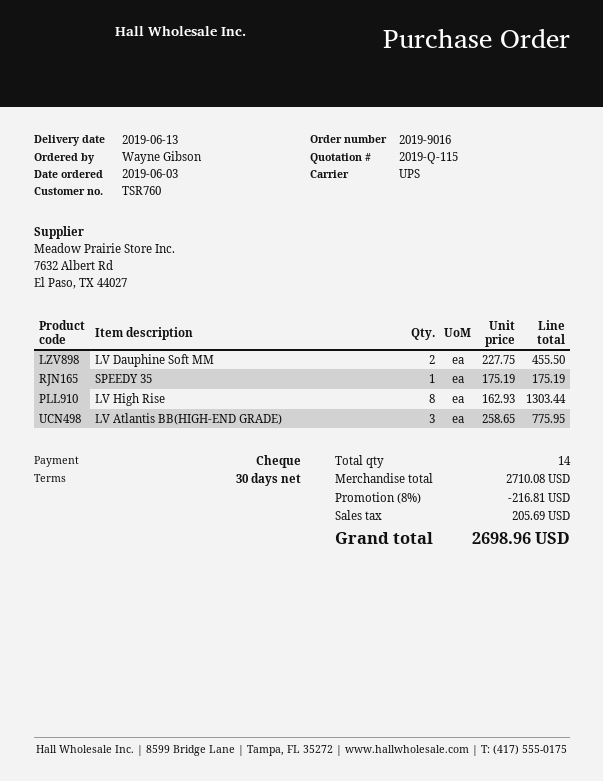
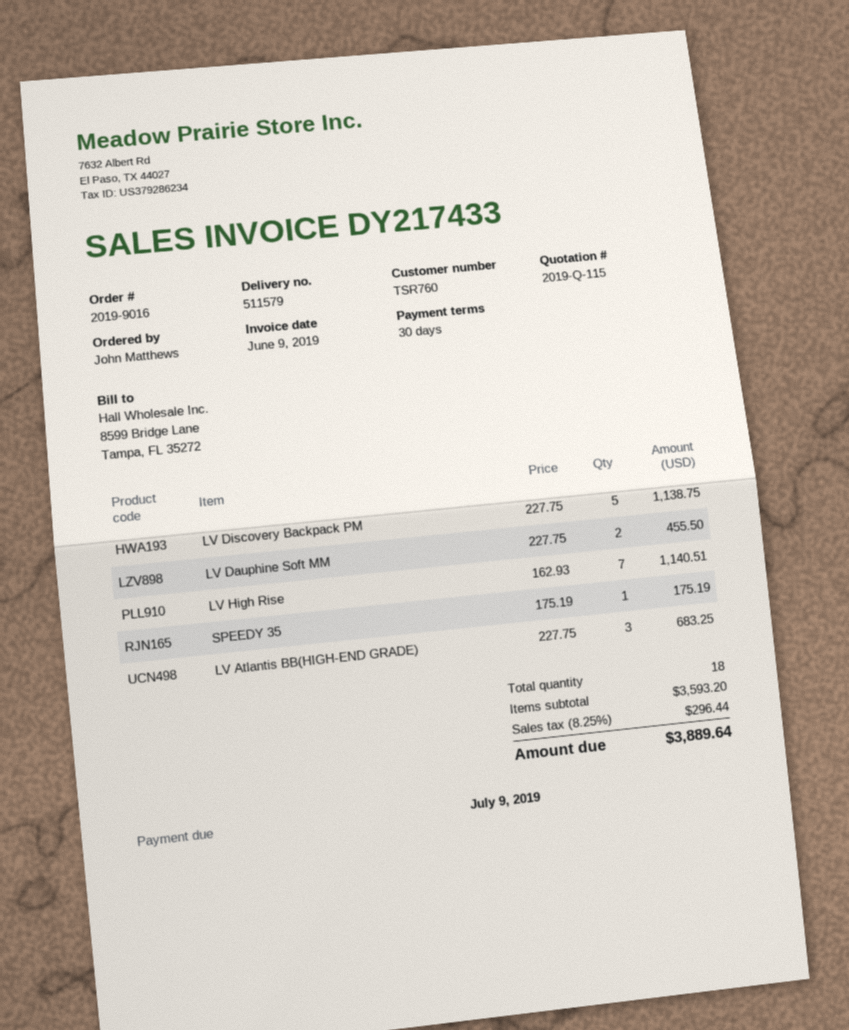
ordered by: Wayne Gibson -> John Matthews
LV High Rise: 8 x 162.93 = 1303.44 -> 7 x 162.93 = 1140.51
LV Atlantis BB(HIGH-END GRADE): 3 x 258.65 = 775.95 -> 3 x 227.75 = 683.25
LV Discovery Backpack PM: none -> 5 x 227.75 = 1138.75
total quantity: 14 -> 18
subtotal: 2710.08 -> 3593.20
discount: 8% = 216.81 -> none
tax: 205.69 -> 296.44
total: 2698.96 -> 3889.64

